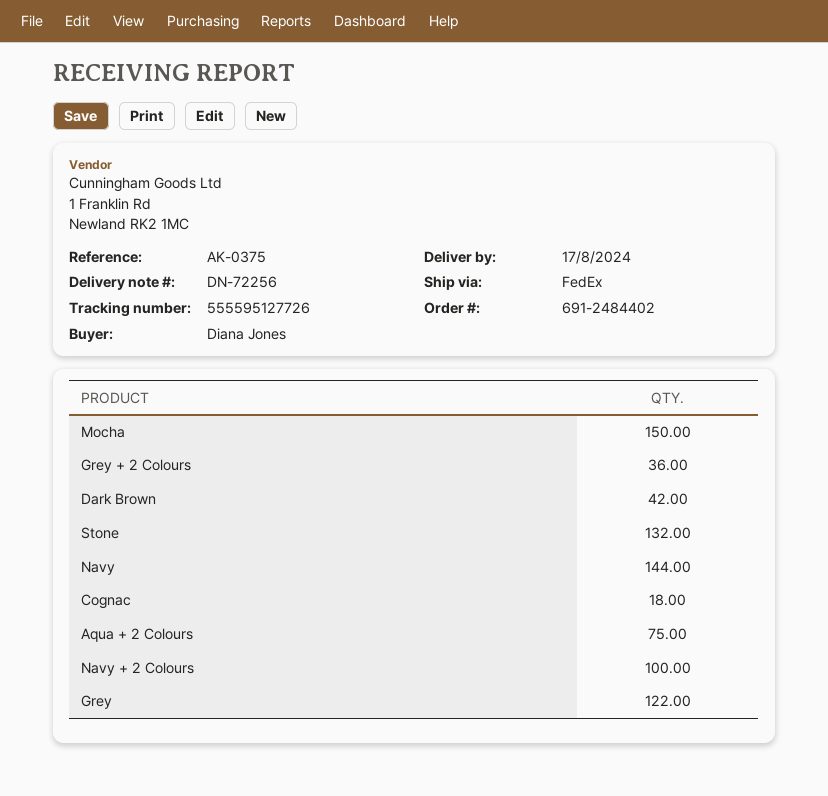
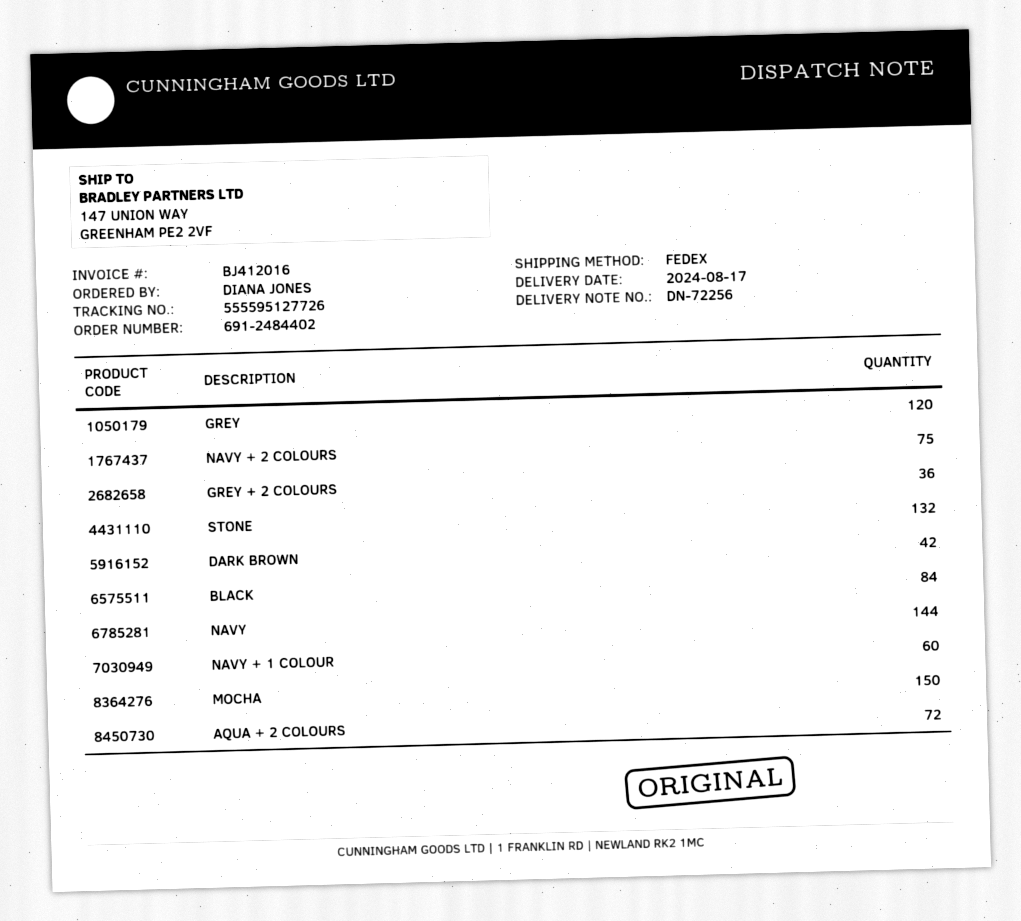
Cognac: 18 -> none
Aqua + 2 Colours: 75 -> 72
Navy + 2 Colours: 100 -> 75
Grey: 122 -> 120
BLACK: none -> 84
NAVY + 1 COLOUR: none -> 60

